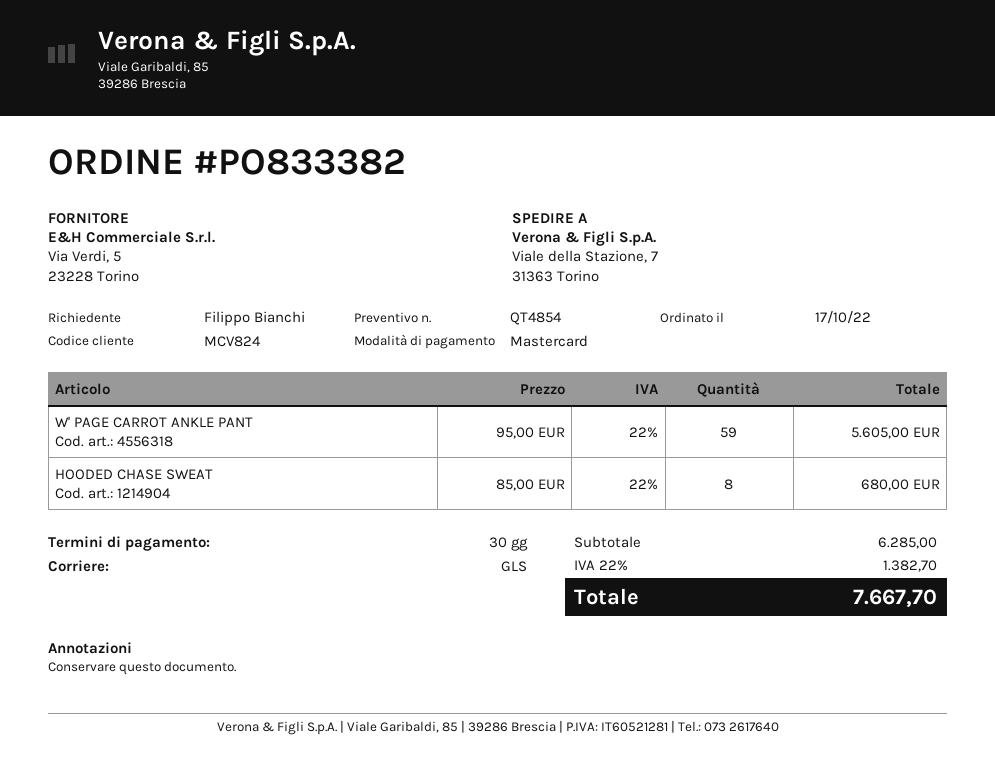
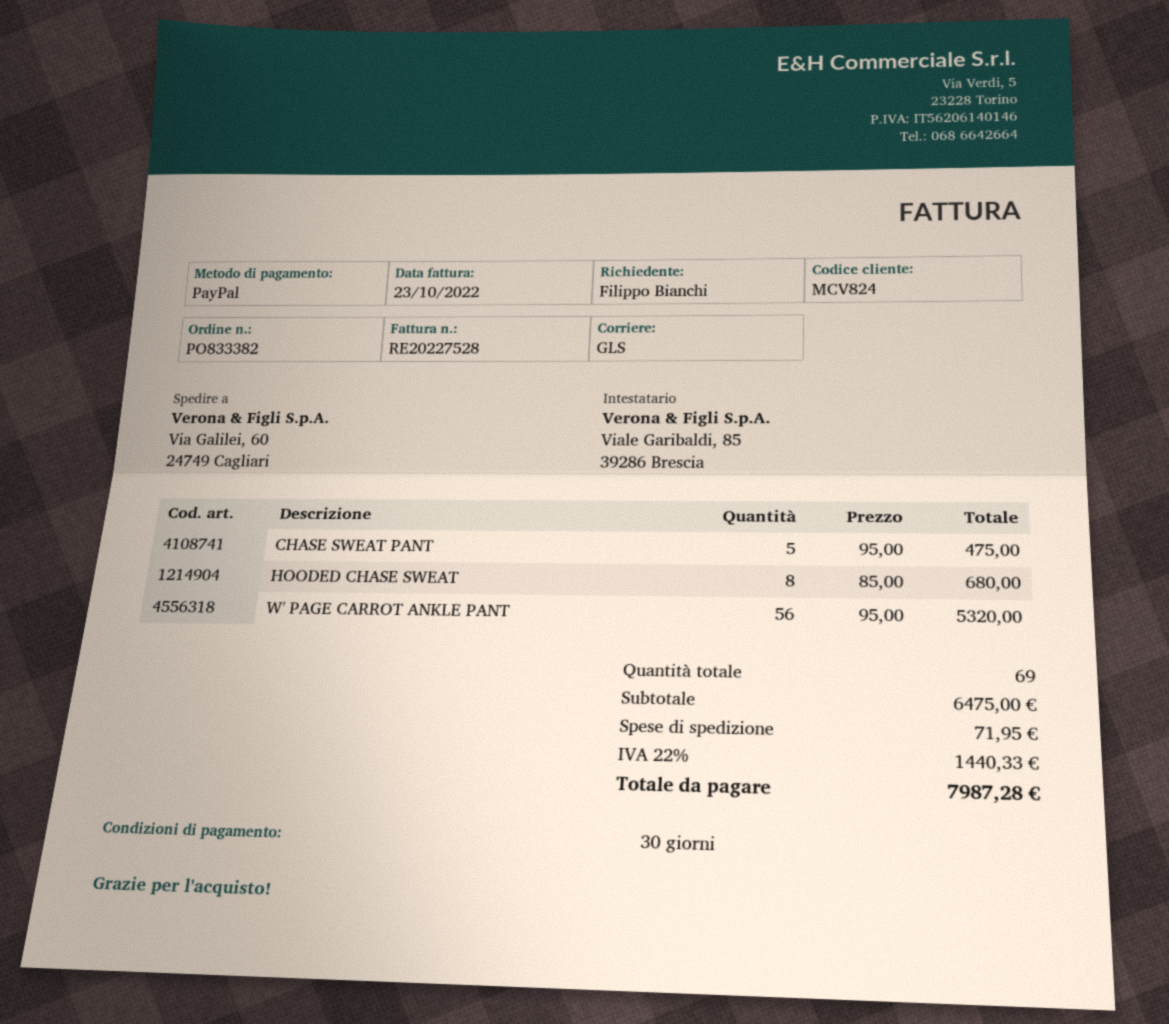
payment method: Mastercard -> PayPal
ship to: Viale della Stazione, 7, 31363 Torino -> Via Galilei, 60, 24749 Cagliari
W' PAGE CARROT ANKLE PANT: 59 x 95.00 = 5605.00 -> 56 x 95.00 = 5320.00
CHASE SWEAT PANT: none -> 5 x 95.00 = 475.00
subtotal: 6285.00 -> 6475.00
shipping: none -> 71.95
tax: 22% = 1382.70 -> 22% = 1440.33
total: 7667.70 -> 7987.28

